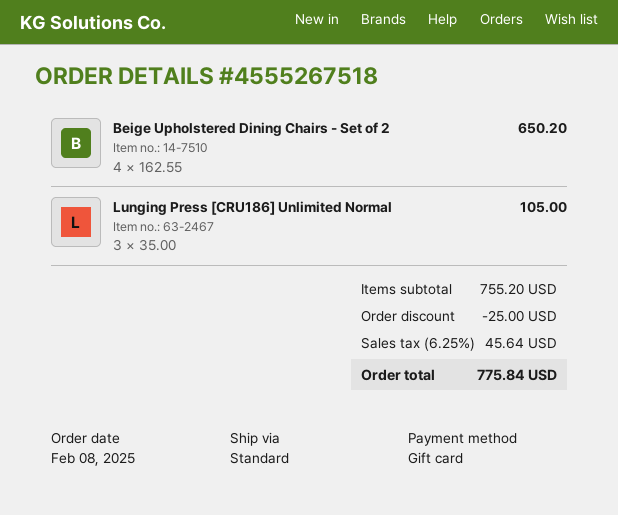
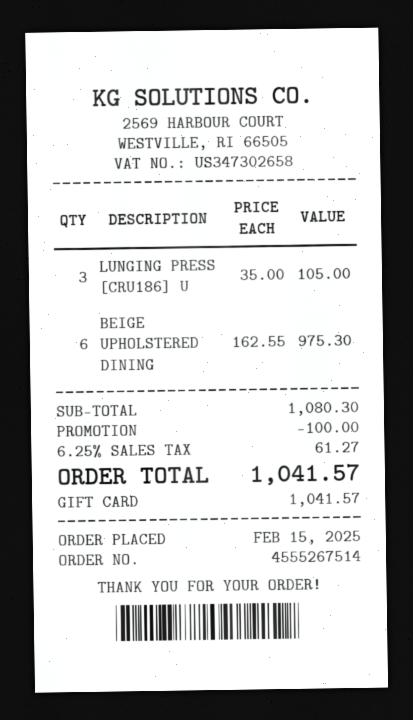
order number: 4555267518 -> 4555267514
order date: 2025-02-08 -> 2025-02-15
Beige Upholstered Dining Chairs - Set of 2: 4 x 162.55 = 650.20 -> 6 x 162.55 = 975.30
subtotal: 755.20 -> 1080.30
discount: 25.00 -> 100.00
tax: 6.25% = 45.64 -> 6.25% = 61.27
total: 775.84 -> 1041.57

